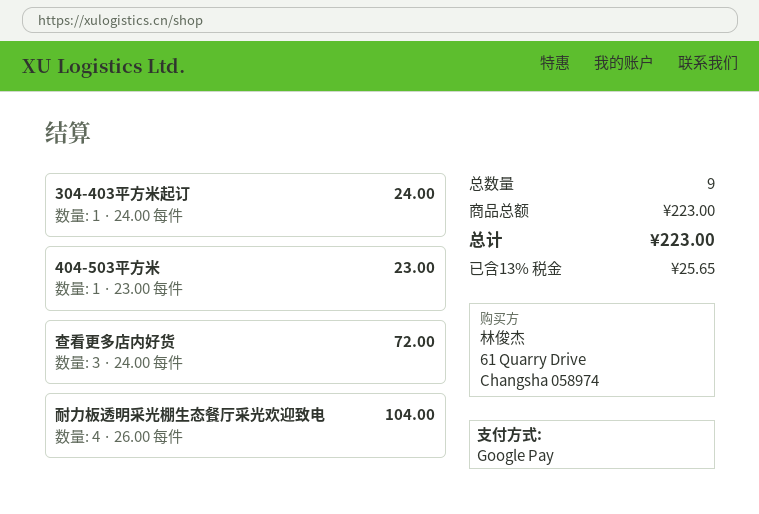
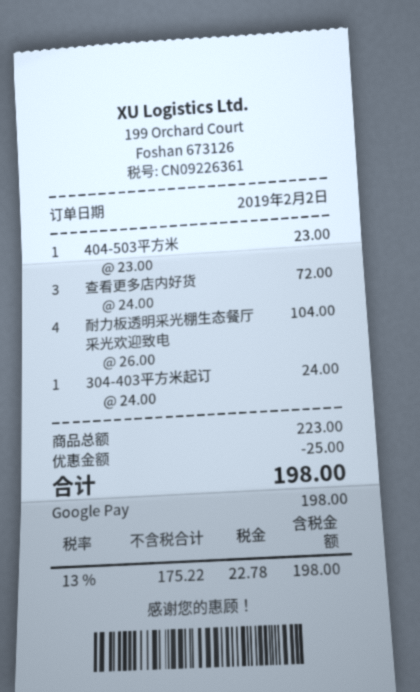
discount: none -> 25.00
tax: 13% = 25.65 -> 13% = 22.78
total: 223.00 -> 198.00

